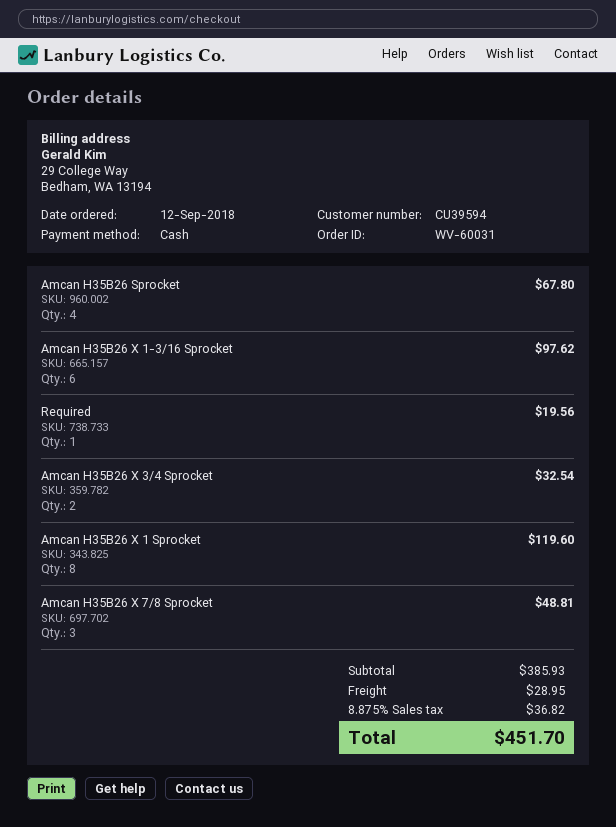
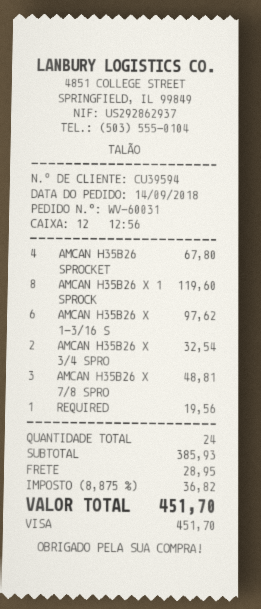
order date: 2018-09-12 -> 2018-09-14
payment method: cash -> Visa

